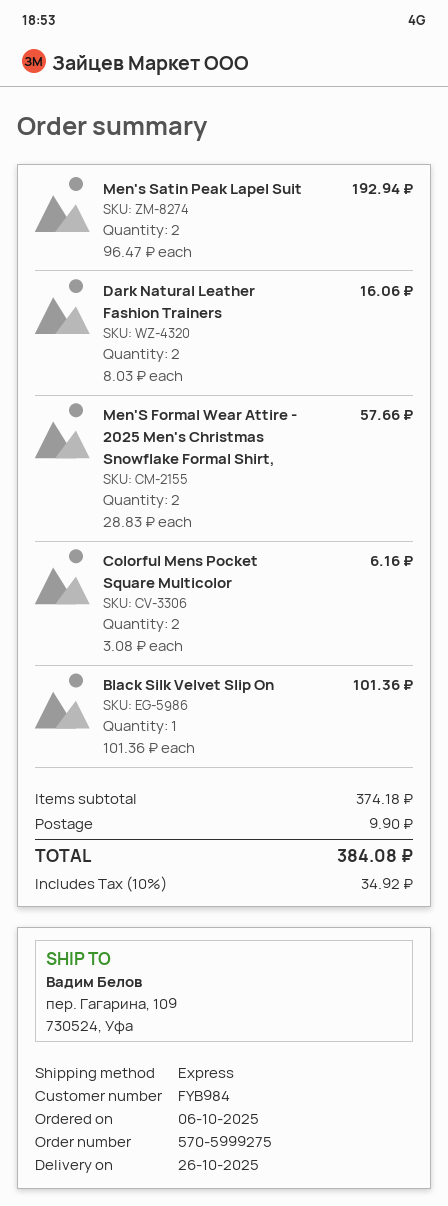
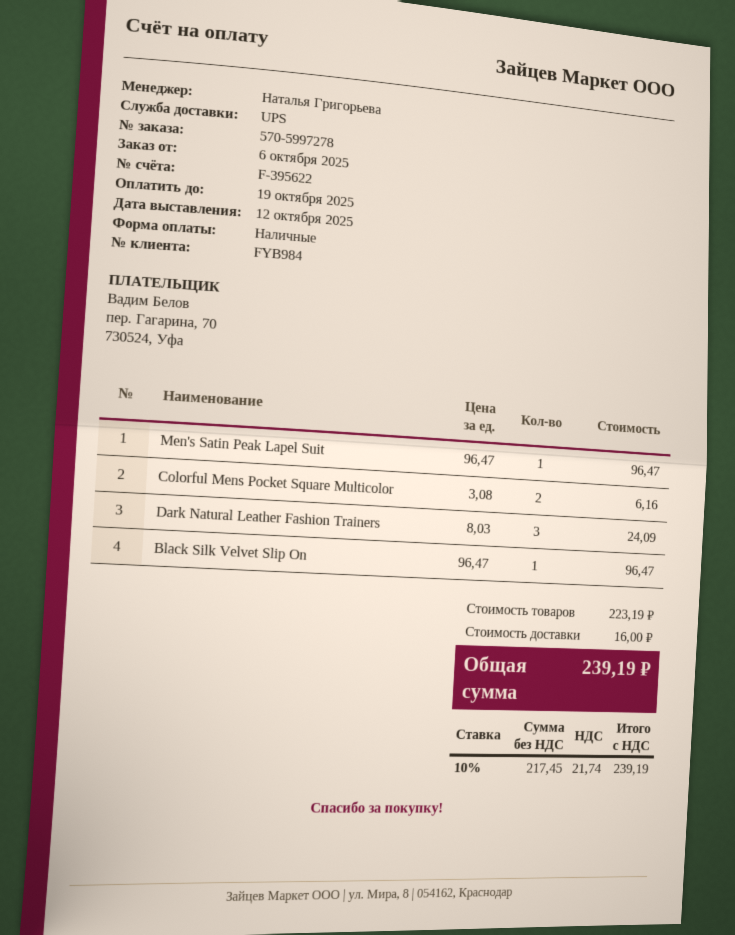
order number: 570-5999275 -> 570-5997278
shipping method: express -> UPS
Men's Satin Peak Lapel Suit: 2 x 96.47 = 192.94 -> 1 x 96.47 = 96.47
Dark Natural Leather Fashion Trainers: 2 x 8.03 = 16.06 -> 3 x 8.03 = 24.09
Men'S Formal Wear Attire - 2025 Men's Christmas Snowflake Formal Shirt,: 2 x 28.83 = 57.66 -> none
Black Silk Velvet Slip On: 1 x 101.36 = 101.36 -> 1 x 96.47 = 96.47
subtotal: 374.18 -> 223.19
shipping: 9.90 -> 16.00
tax: 10% = 34.92 -> 10% = 21.74
total: 384.08 -> 239.19

